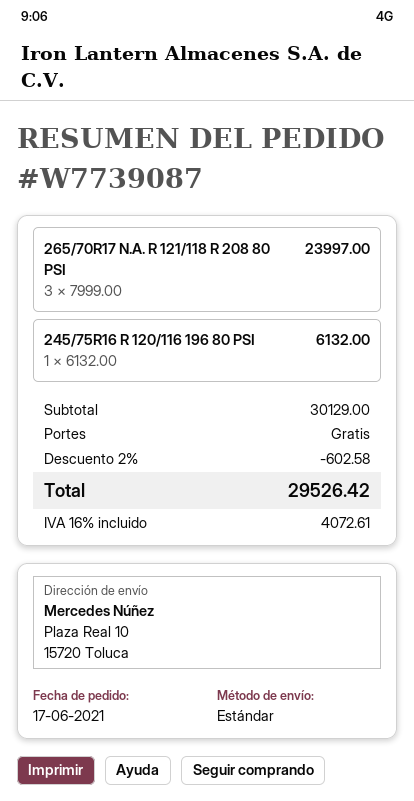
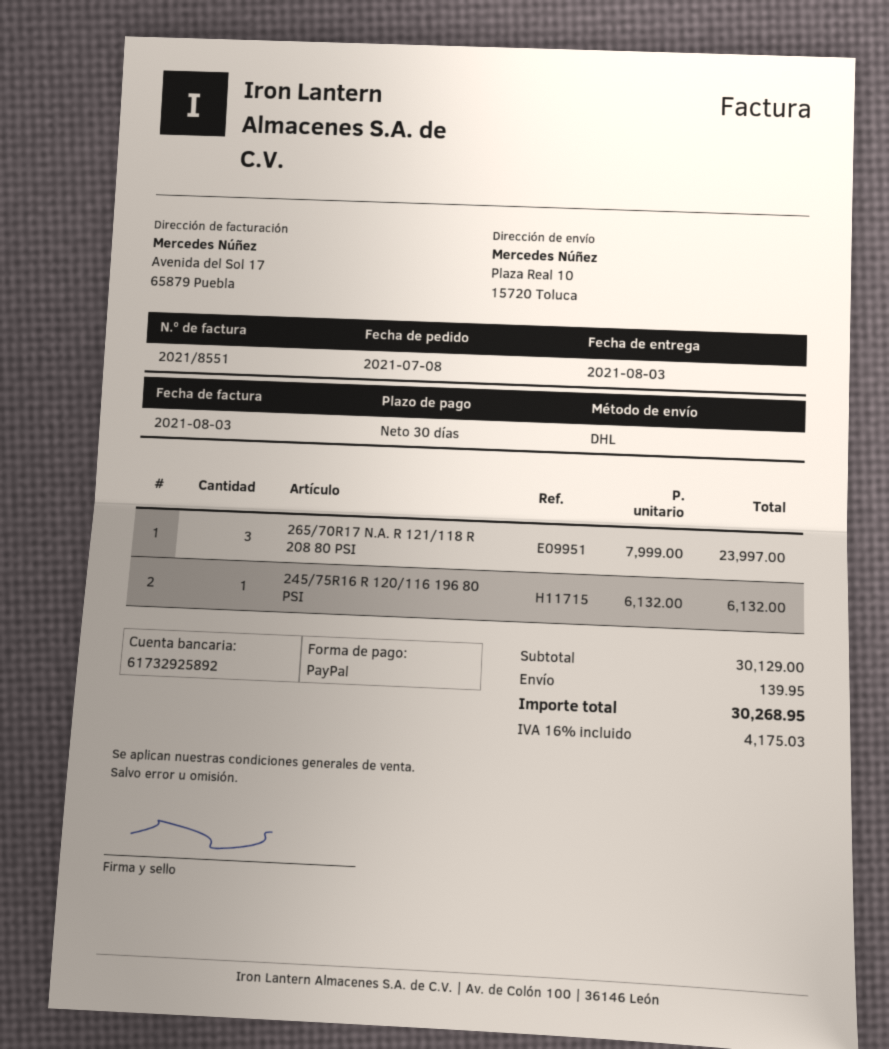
order date: 2021-06-17 -> 2021-07-08
shipping method: standard -> DHL
discount: 2% = 602.58 -> none
shipping: 0.00 -> 139.95
tax: 16% = 4072.61 -> 16% = 4175.03
total: 29526.42 -> 30268.95

